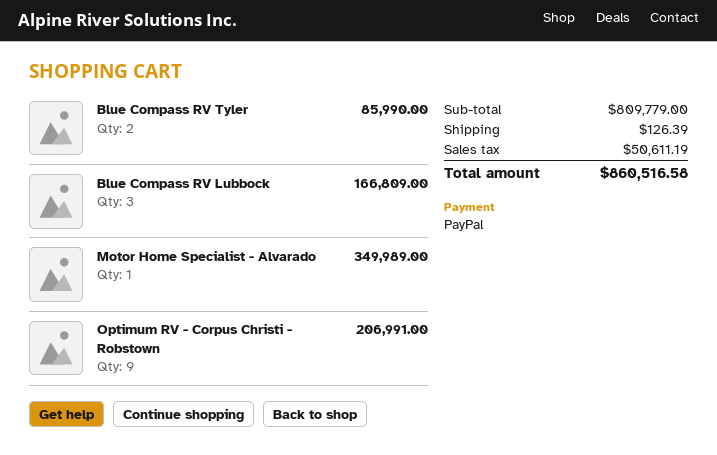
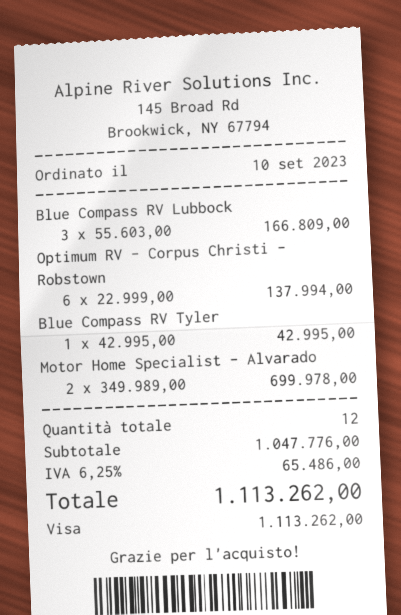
payment method: PayPal -> Visa
Blue Compass RV Tyler: 2 for 85990.00 -> 1 for 42995.00
Motor Home Specialist - Alvarado: 1 for 349989.00 -> 2 for 699978.00
Optimum RV - Corpus Christi - Robstown: 9 for 206991.00 -> 6 for 137994.00
subtotal: 809779.00 -> 1047776.00
shipping: 126.39 -> none
tax: 50611.19 -> 65486.00
total: 860516.58 -> 1113262.00

